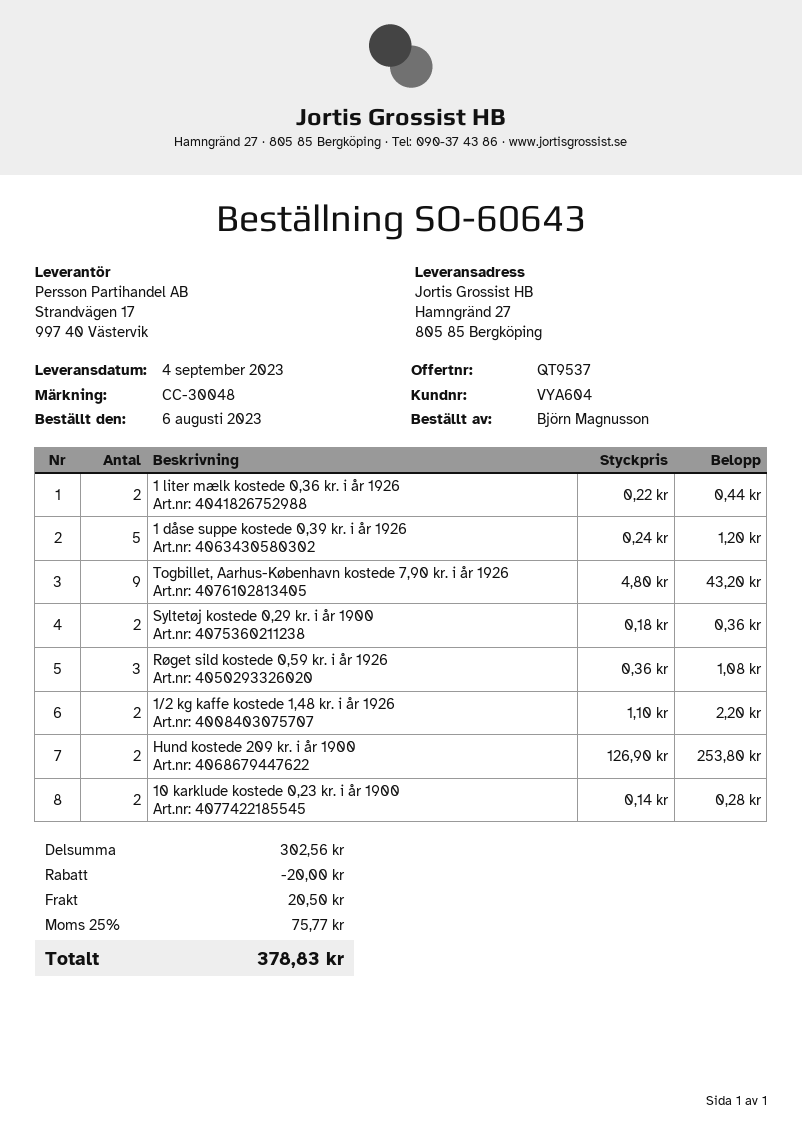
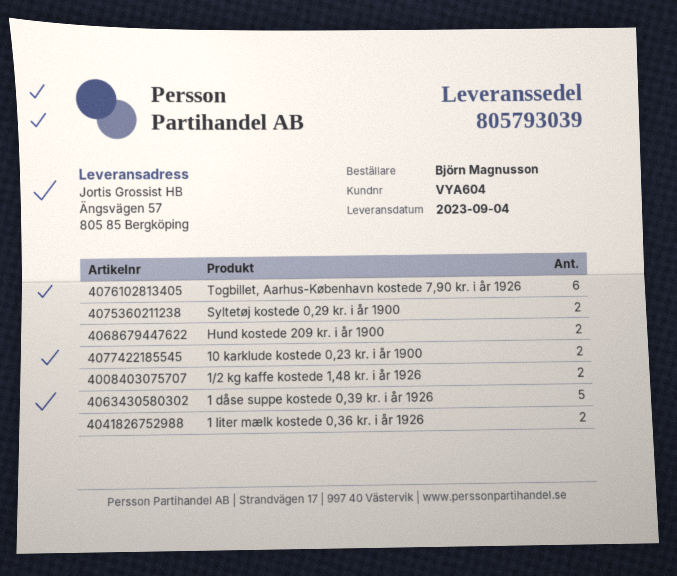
ship to: Hamngränd 27, 805 85 Bergköping -> Ängsvägen 57, 805 85 Bergköping
Togbillet, Aarhus-København kostede 7,90 kr. i år 1926: 9 -> 6
Røget sild kostede 0,59 kr. i år 1926: 3 -> none

